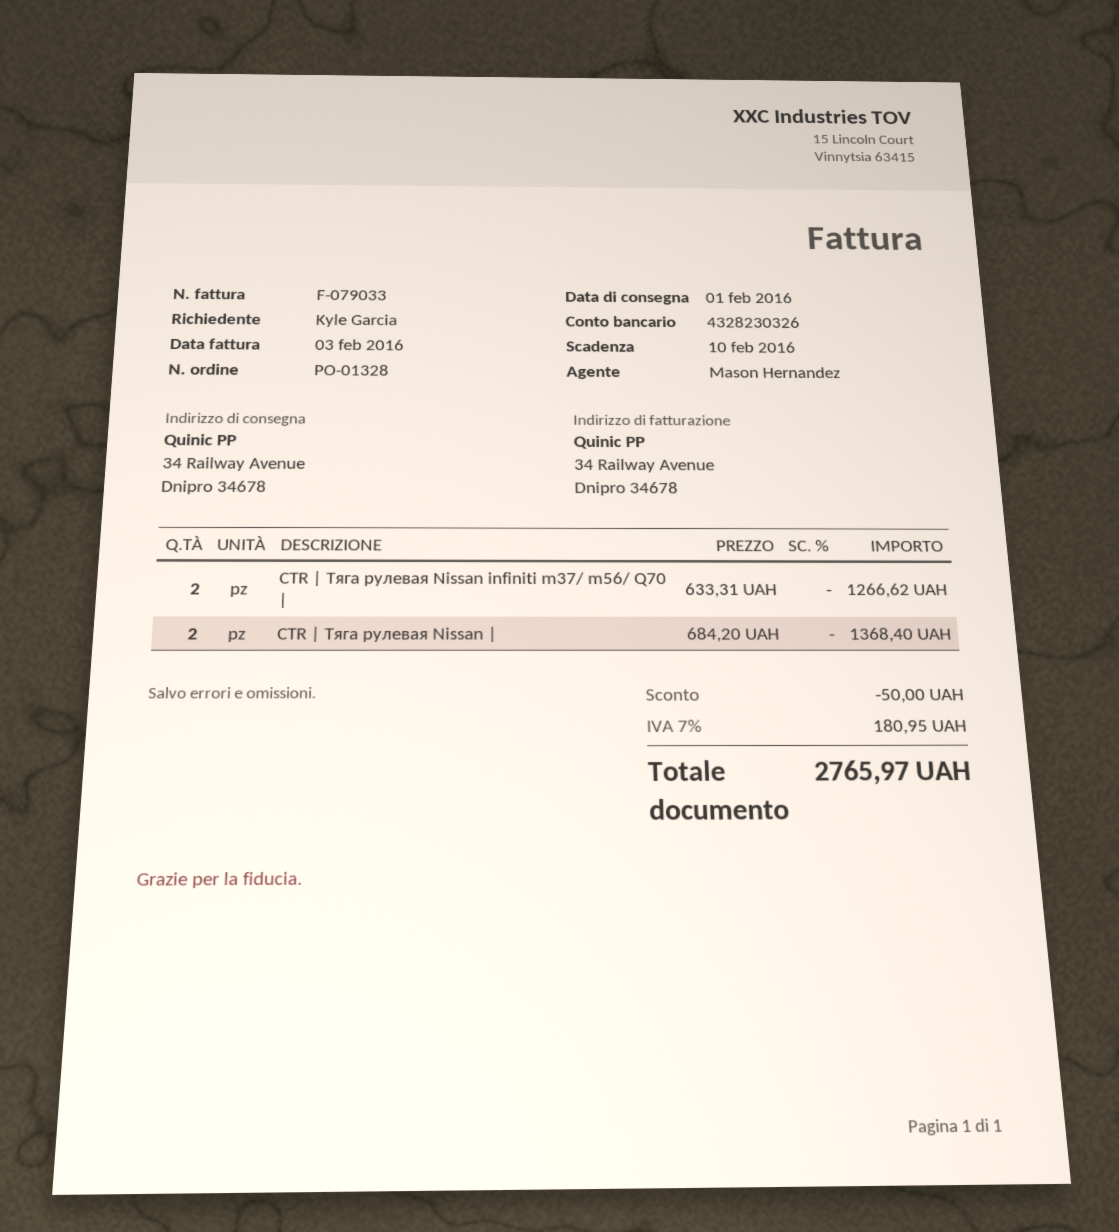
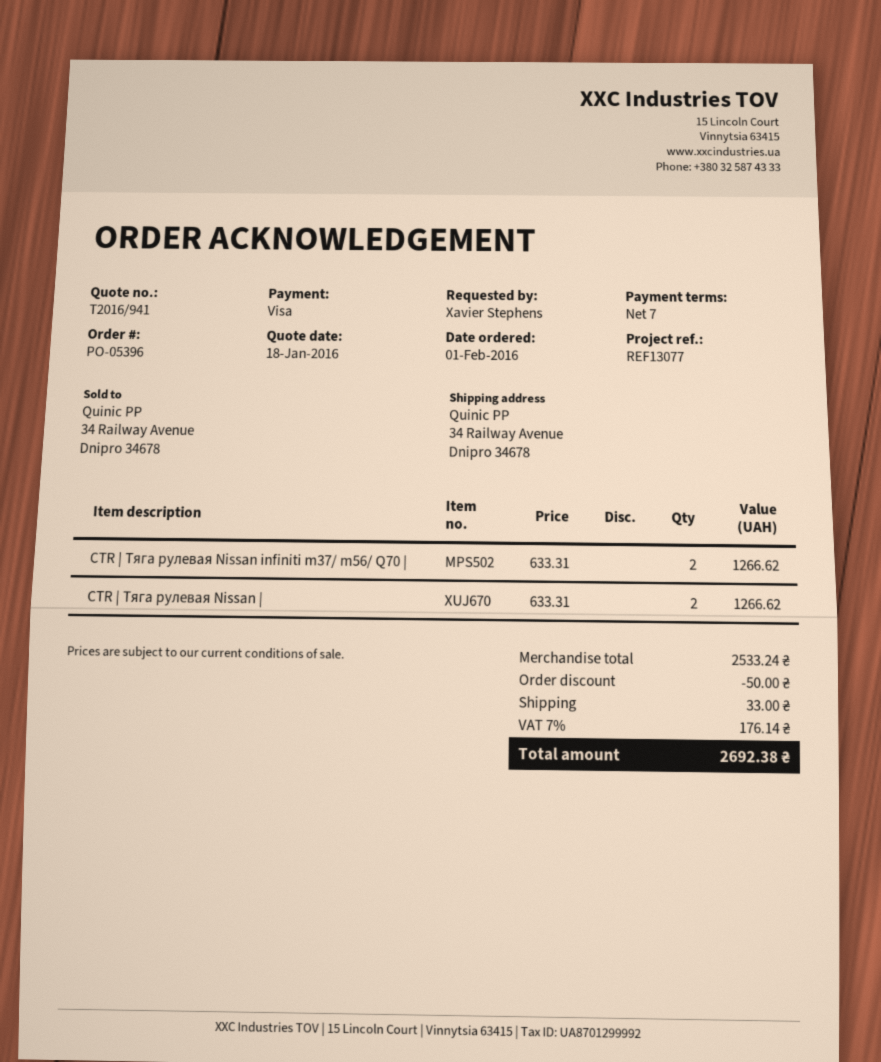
order number: PO-01328 -> PO-05396
ordered by: Kyle Garcia -> Xavier Stephens
CTR | Тяга рулевая Nissan |: 2 x 684.20 = 1368.40 -> 2 x 633.31 = 1266.62
shipping: none -> 33.00
tax: 7% = 180.95 -> 7% = 176.14
total: 2765.97 -> 2692.38

